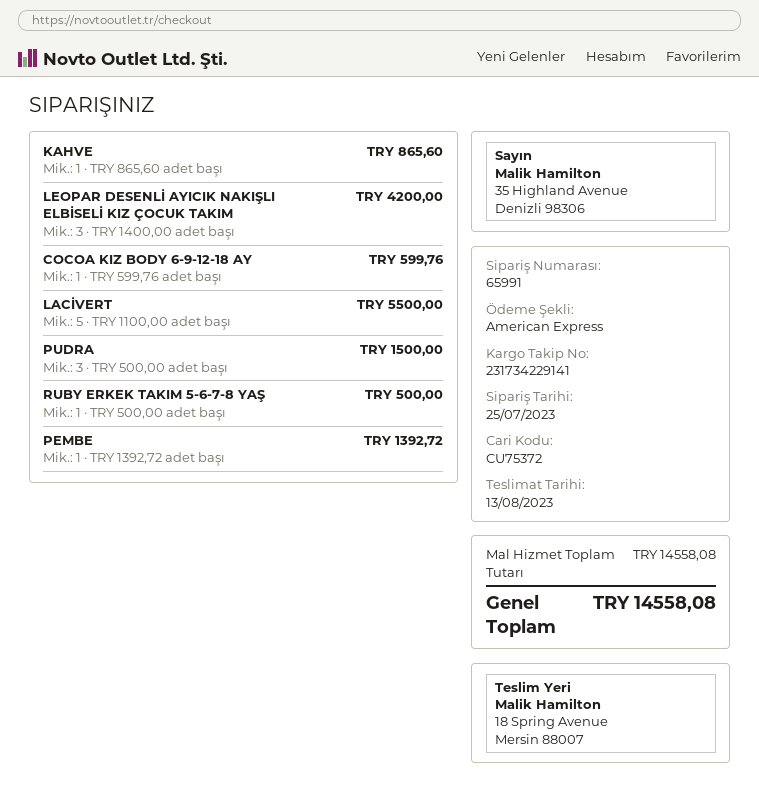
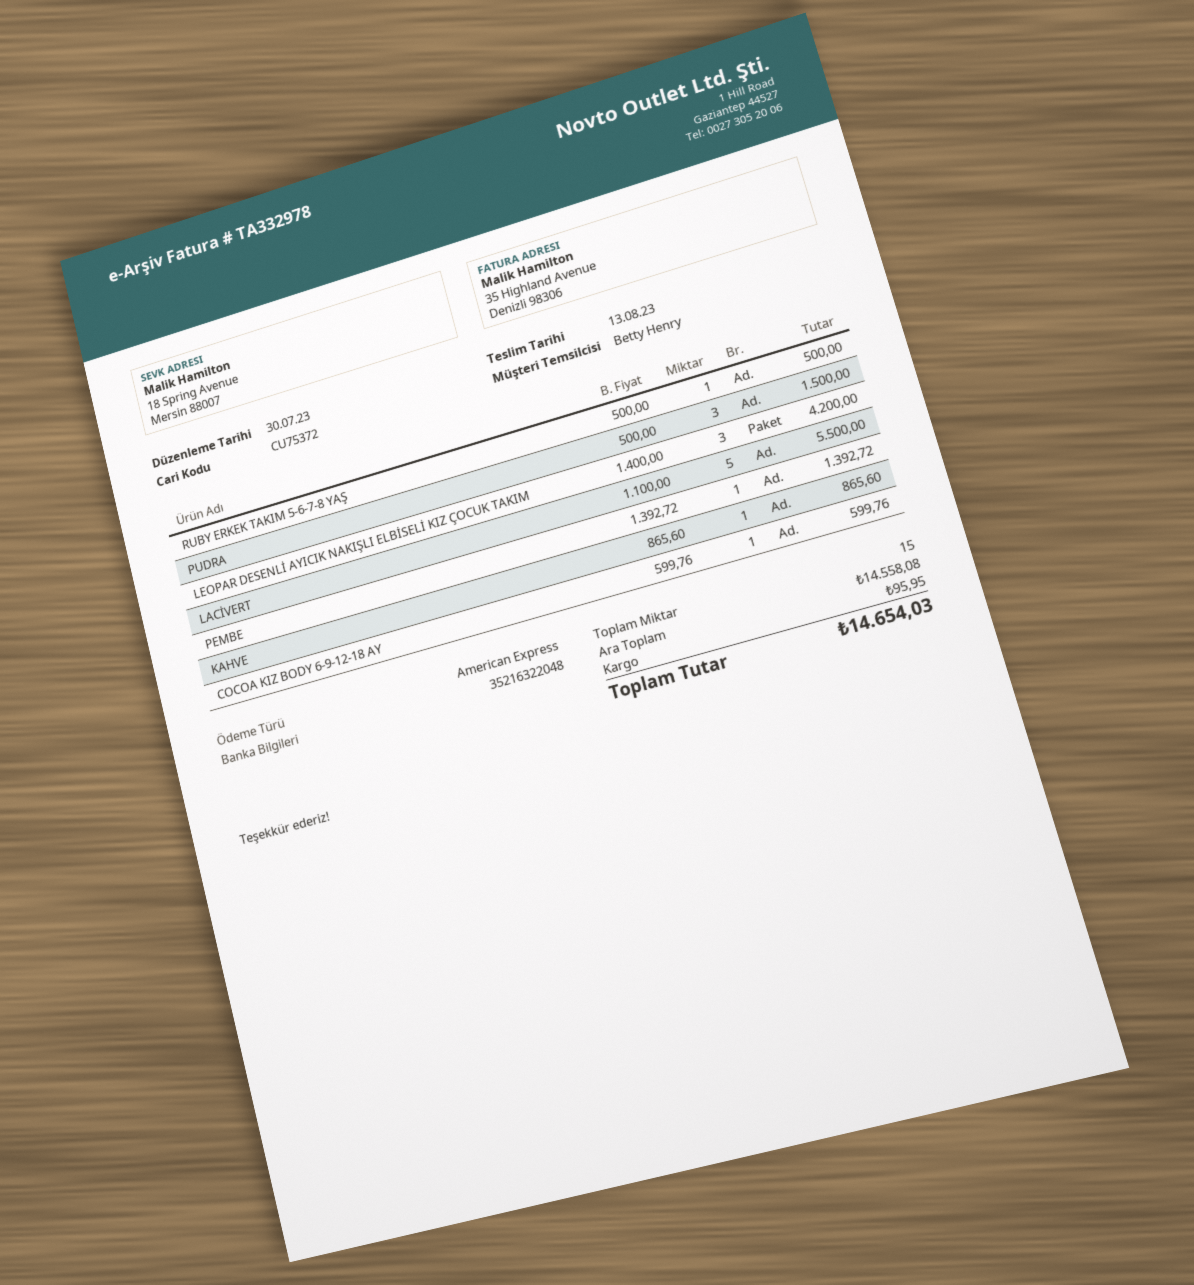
shipping: none -> 95.95
total: 14558.08 -> 14654.03

